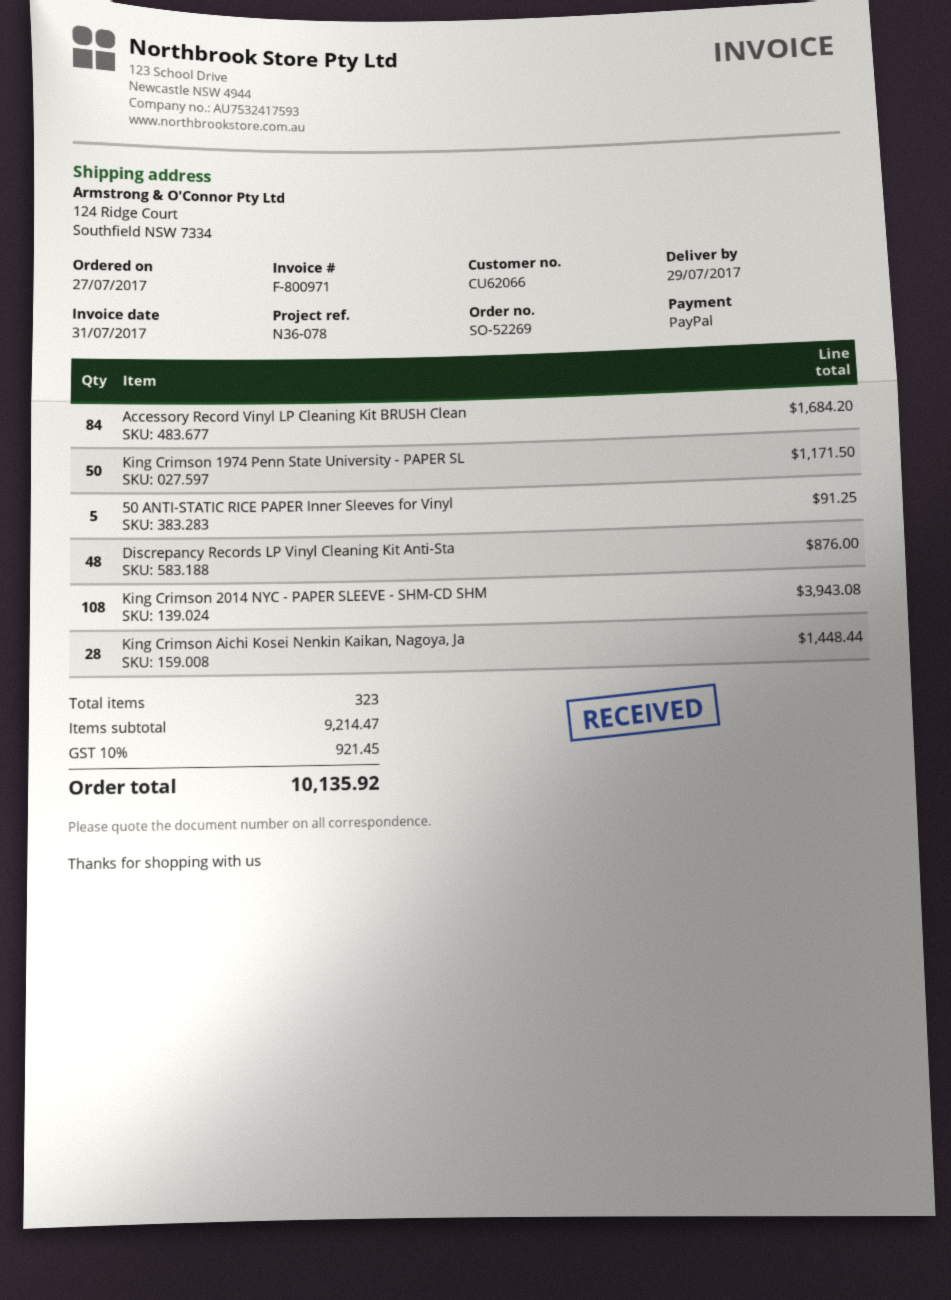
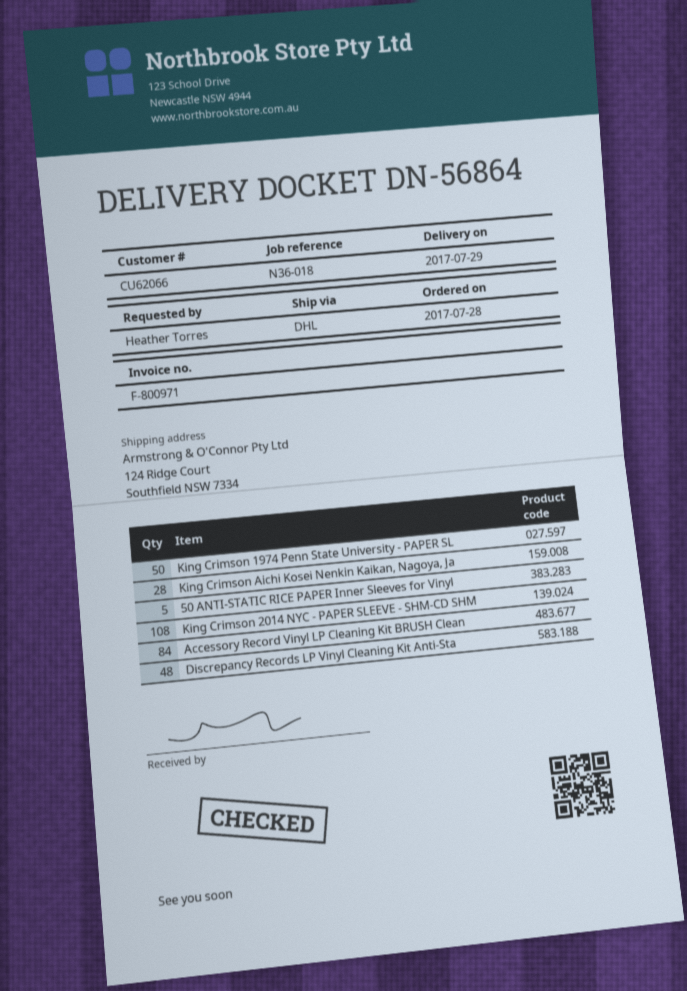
order date: 2017-07-27 -> 2017-07-28
reference: N36-078 -> N36-018

